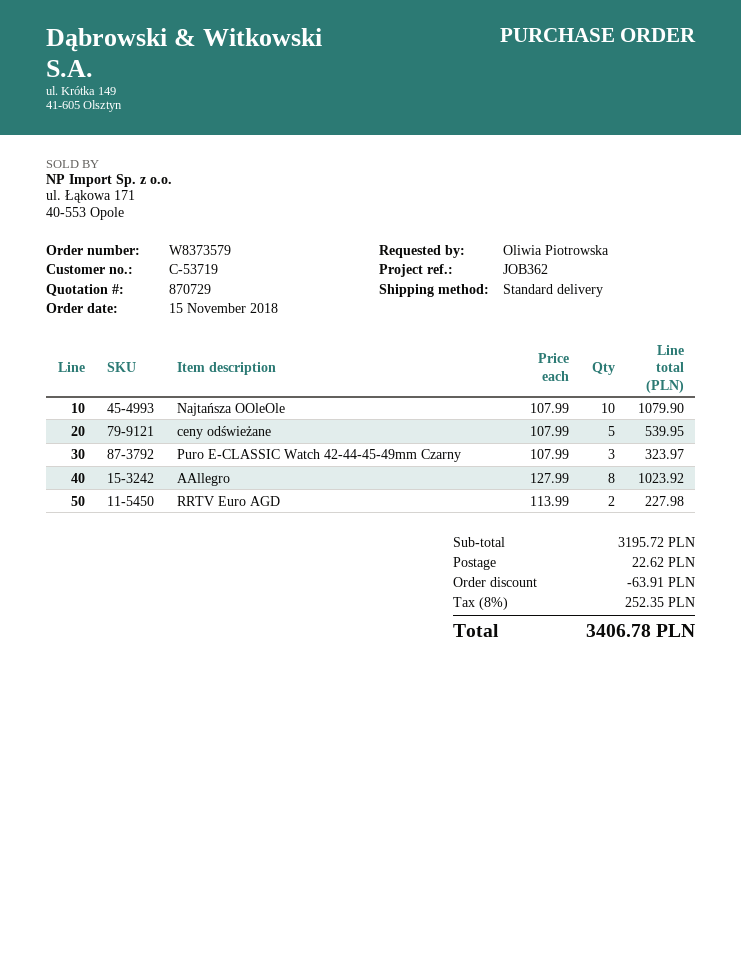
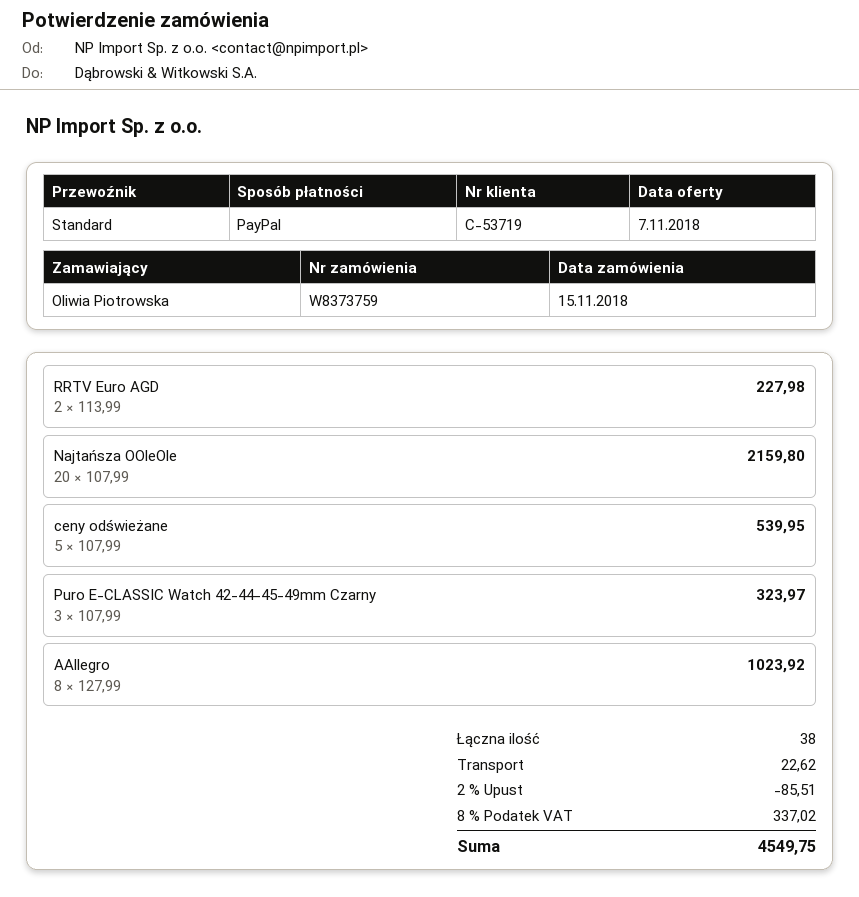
order number: W8373579 -> W8373759
Najtańsza OOleOle: 10 x 107.99 = 1079.90 -> 20 x 107.99 = 2159.80
discount: 63.91 -> 85.51
tax: 8% = 252.35 -> 8% = 337.02
total: 3406.78 -> 4549.75

